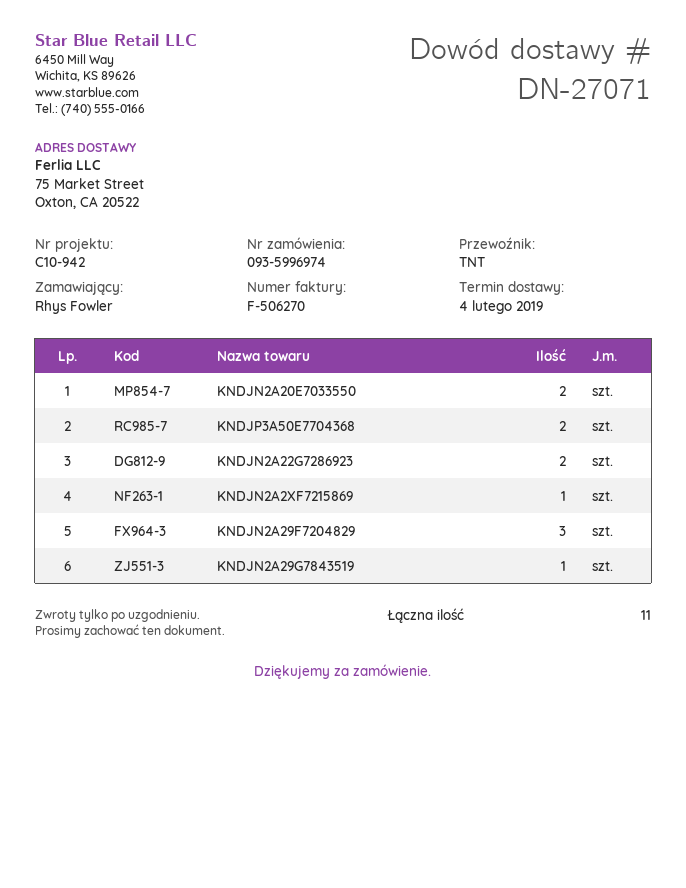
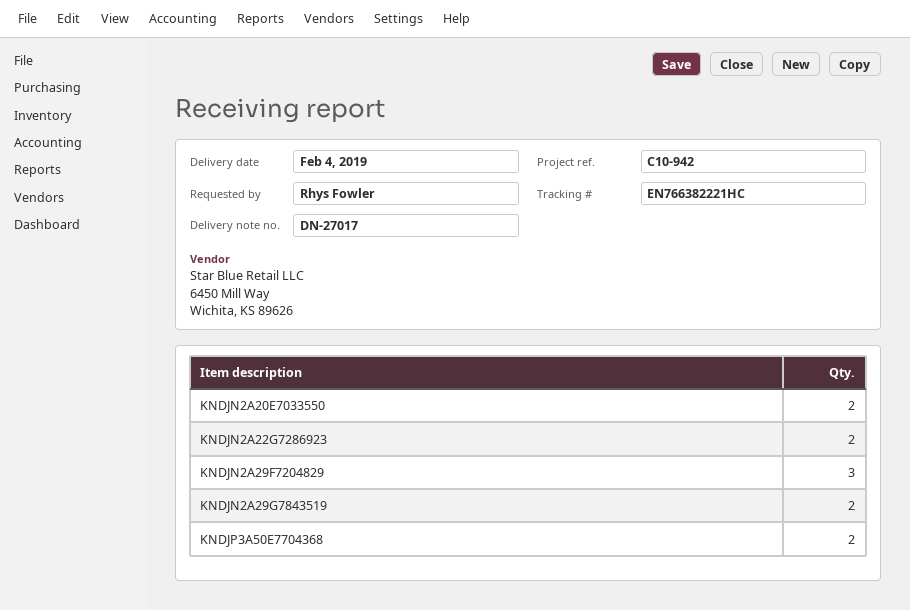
delivery note number: DN-27071 -> DN-27017
KNDJN2A2XF7215869: 1 -> none
KNDJN2A29G7843519: 1 -> 2

